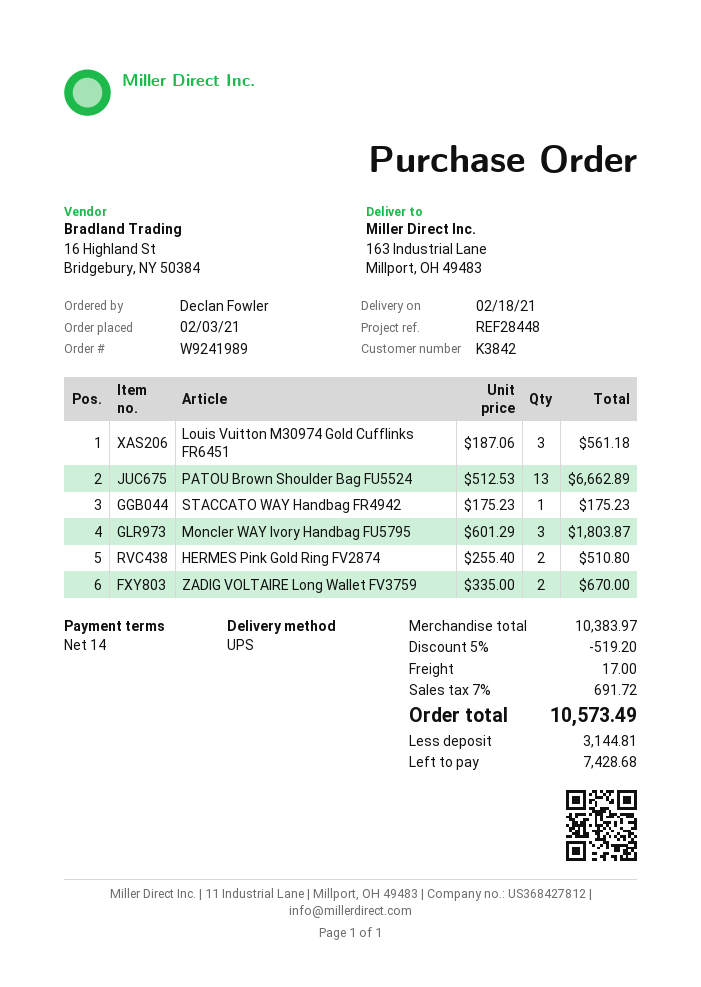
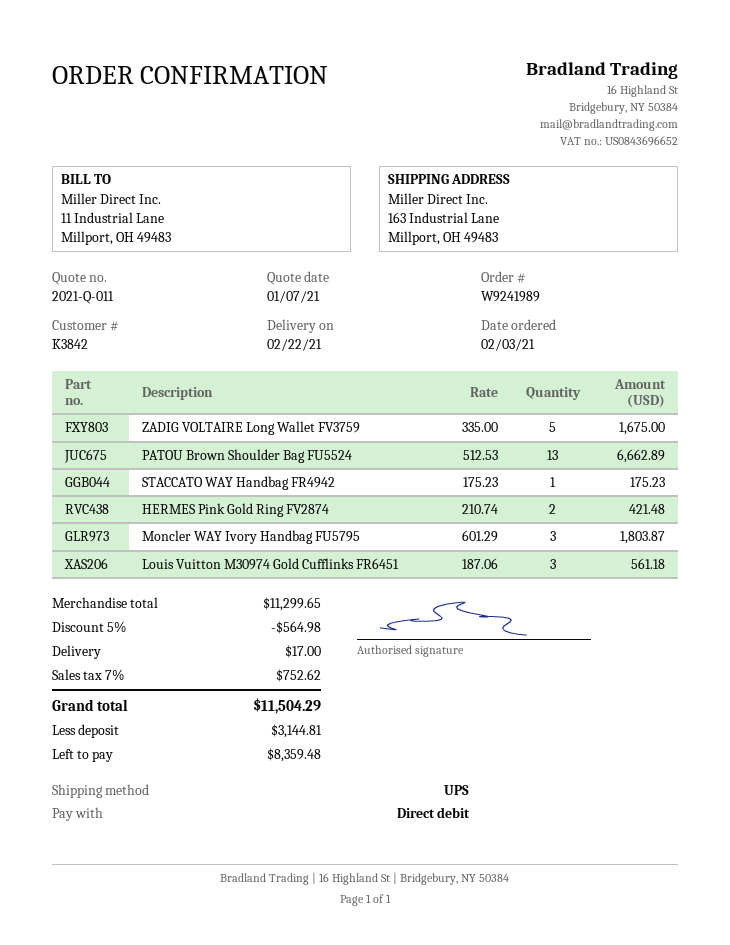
delivery date: 2021-02-18 -> 2021-02-22
HERMES Pink Gold Ring FV2874: 2 x 255.40 = 510.80 -> 2 x 210.74 = 421.48
ZADIG VOLTAIRE Long Wallet FV3759: 2 x 335.00 = 670.00 -> 5 x 335.00 = 1675.00
subtotal: 10383.97 -> 11299.65
discount: 5% = 519.20 -> 5% = 564.98
tax: 7% = 691.72 -> 7% = 752.62
total: 10573.49 -> 11504.29
balance: 7428.68 -> 8359.48

